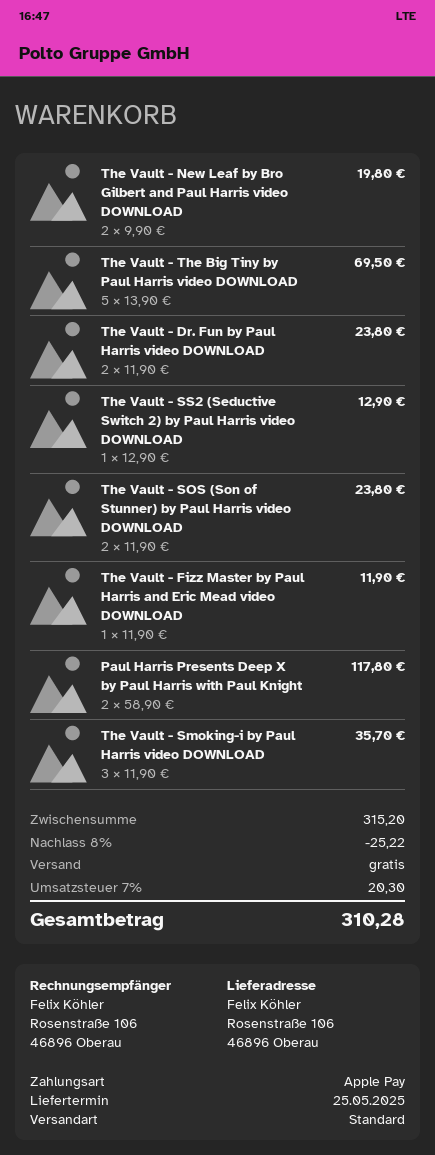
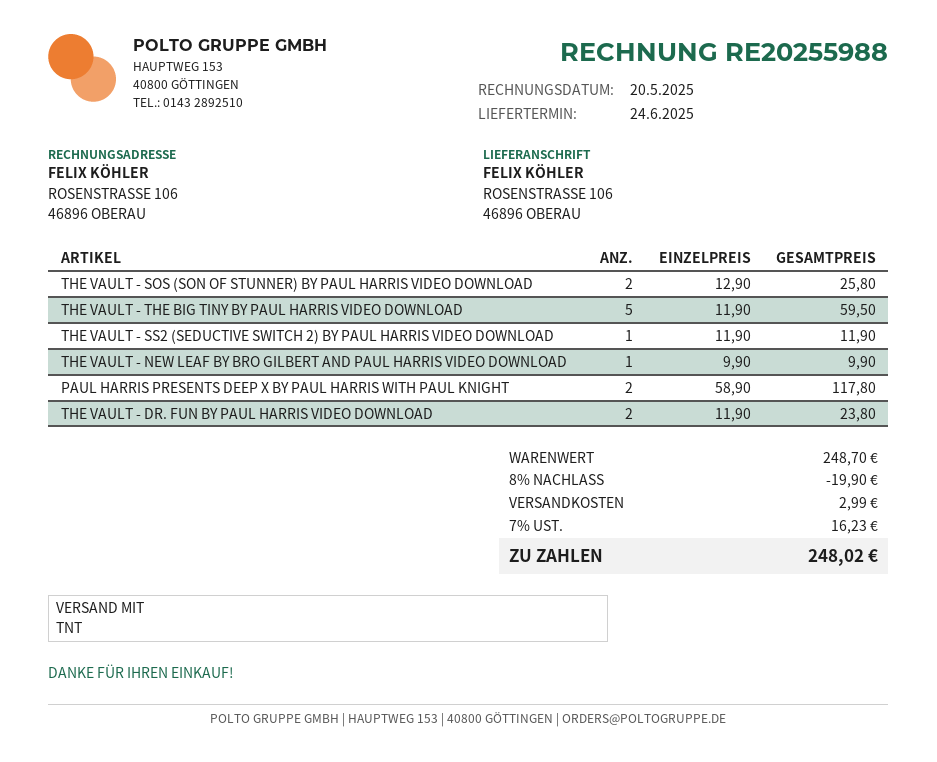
delivery date: 2025-05-25 -> 2025-06-24
shipping method: standard -> TNT
The Vault - New Leaf by Bro Gilbert and Paul Harris video DOWNLOAD: 2 x 9.90 = 19.80 -> 1 x 9.90 = 9.90
The Vault - The Big Tiny by Paul Harris video DOWNLOAD: 5 x 13.90 = 69.50 -> 5 x 11.90 = 59.50
The Vault - SS2 (Seductive Switch 2) by Paul Harris video DOWNLOAD: 1 x 12.90 = 12.90 -> 1 x 11.90 = 11.90
The Vault - SOS (Son of Stunner) by Paul Harris video DOWNLOAD: 2 x 11.90 = 23.80 -> 2 x 12.90 = 25.80
The Vault - Fizz Master by Paul Harris and Eric Mead video DOWNLOAD: 1 x 11.90 = 11.90 -> none
The Vault - Smoking-i by Paul Harris video DOWNLOAD: 3 x 11.90 = 35.70 -> none
subtotal: 315.20 -> 248.70
discount: 8% = 25.22 -> 8% = 19.90
shipping: 0.00 -> 2.99
tax: 7% = 20.30 -> 7% = 16.23
total: 310.28 -> 248.02

